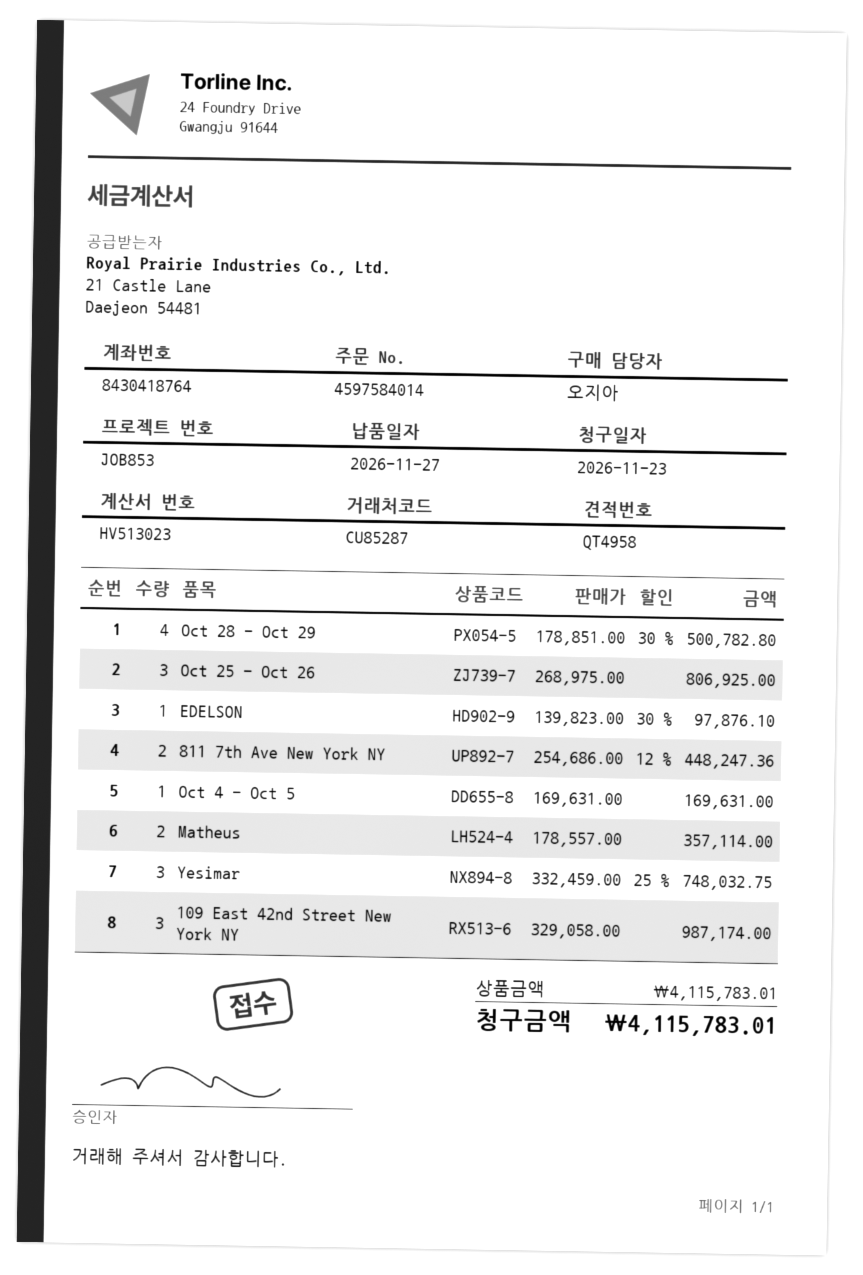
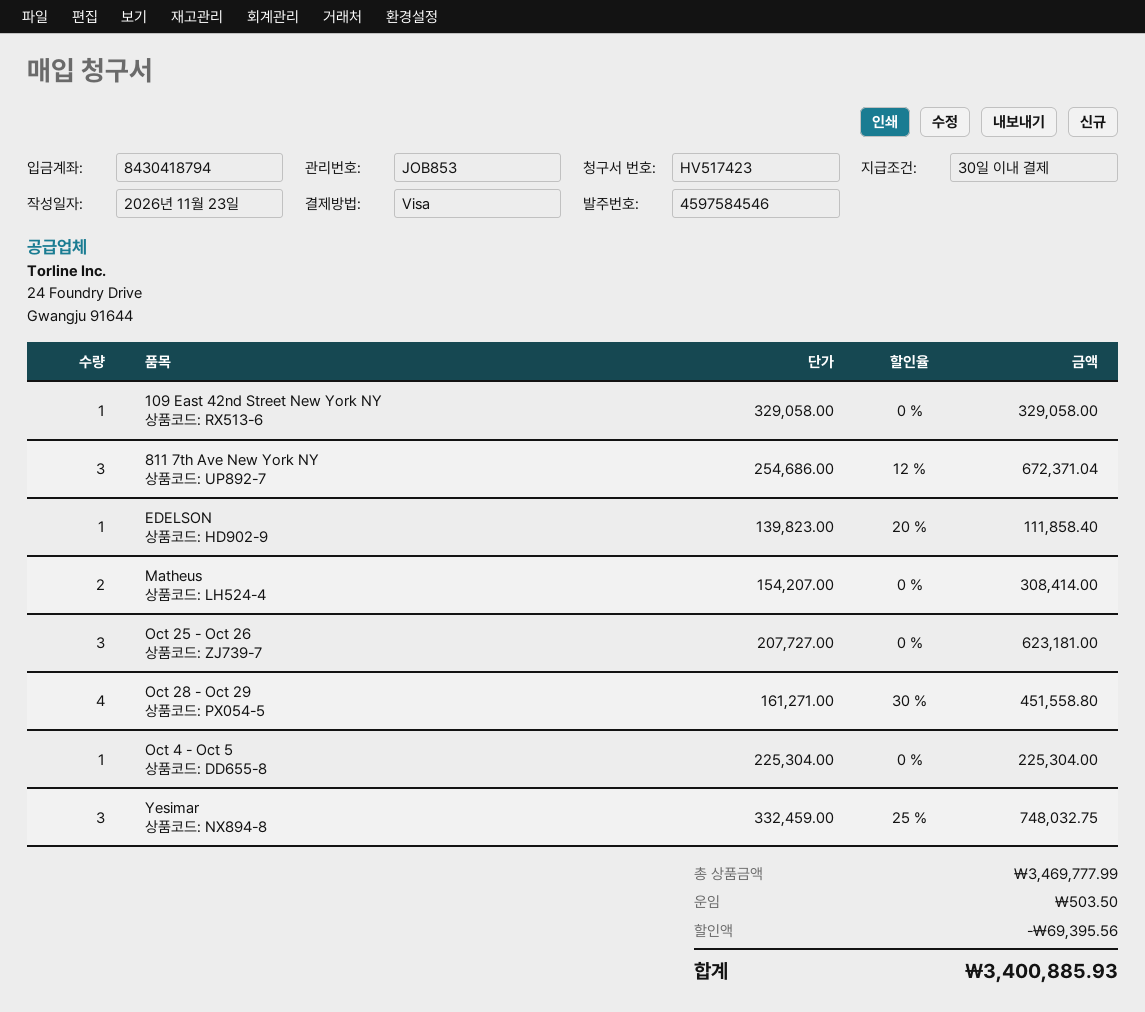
order number: 4597584014 -> 4597584546
invoice number: HV513023 -> HV517423
bank account: 8430418764 -> 8430418794
Oct 28 - Oct 29: 4 x 178851.00 - 30% = 500782.80 -> 4 x 161271.00 - 30% = 451558.80
Oct 25 - Oct 26: 3 x 268975.00 = 806925.00 -> 3 x 207727.00 = 623181.00
EDELSON: 1 x 139823.00 - 30% = 97876.10 -> 1 x 139823.00 - 20% = 111858.40
811 7th Ave New York NY: 2 x 254686.00 - 12% = 448247.36 -> 3 x 254686.00 - 12% = 672371.04
Oct 4 - Oct 5: 1 x 169631.00 = 169631.00 -> 1 x 225304.00 = 225304.00
Matheus: 2 x 178557.00 = 357114.00 -> 2 x 154207.00 = 308414.00
109 East 42nd Street New York NY: 3 x 329058.00 = 987174.00 -> 1 x 329058.00 = 329058.00
subtotal: 4115783.01 -> 3469777.99
discount: none -> 69395.56
shipping: none -> 503.50
total: 4115783.01 -> 3400885.93

